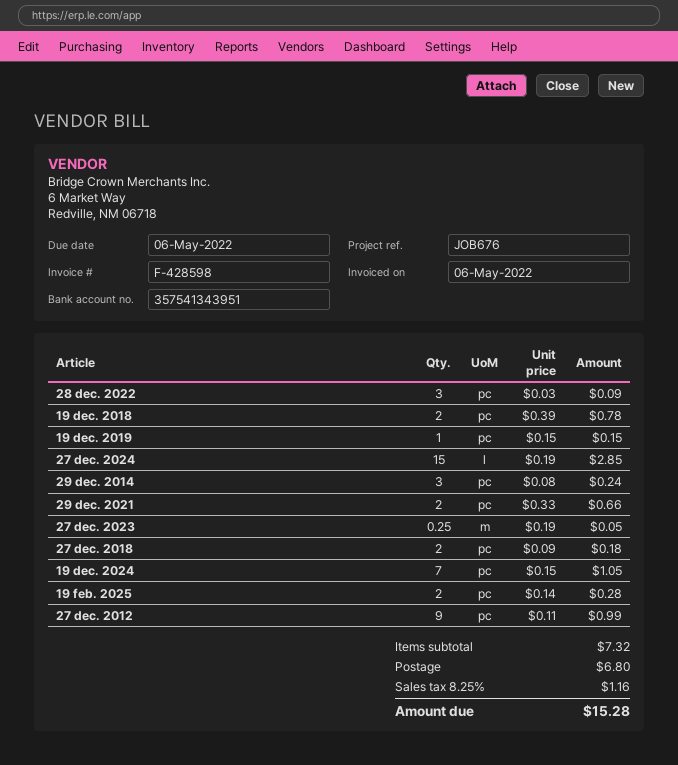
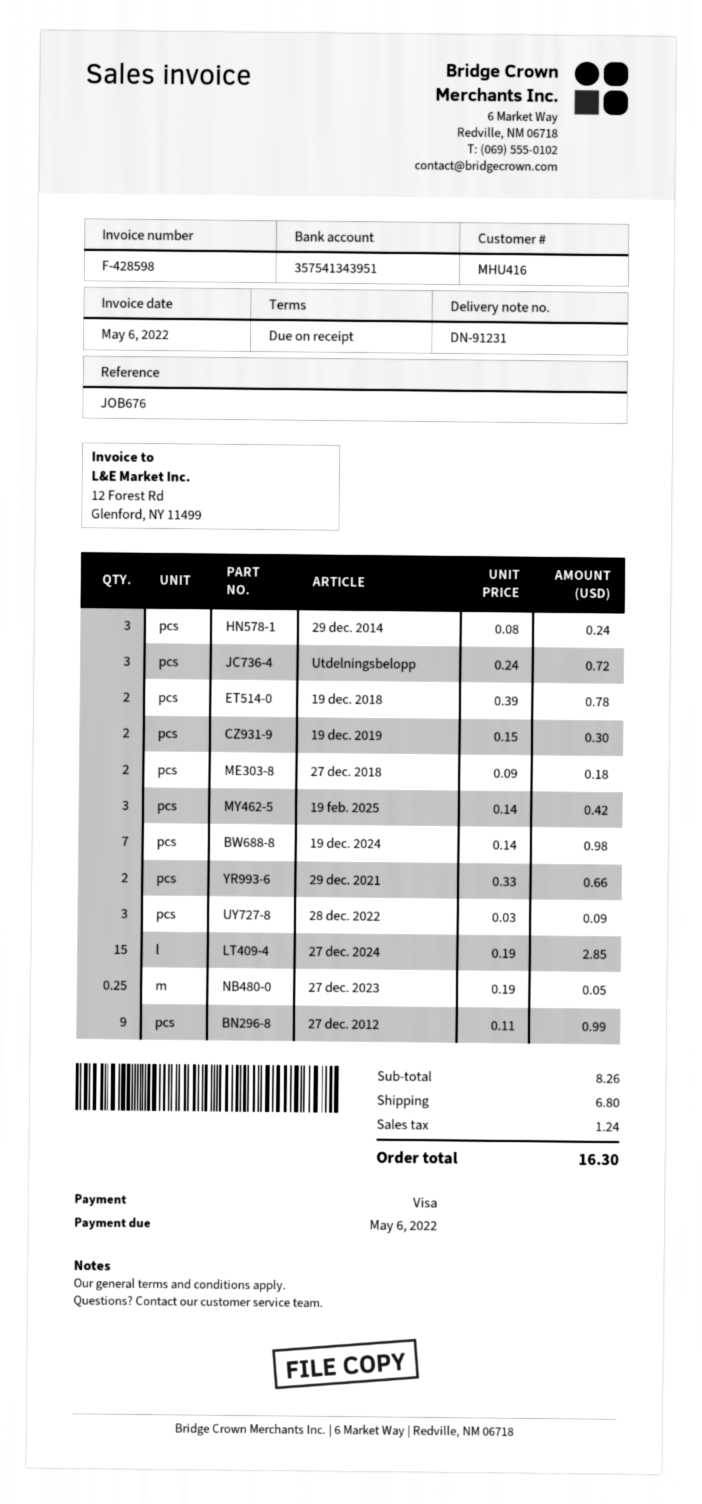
19 dec. 2019: 1 x 0.15 = 0.15 -> 2 x 0.15 = 0.30
19 dec. 2024: 7 x 0.15 = 1.05 -> 7 x 0.14 = 0.98
19 feb. 2025: 2 x 0.14 = 0.28 -> 3 x 0.14 = 0.42
Utdelningsbelopp: none -> 3 x 0.24 = 0.72
subtotal: 7.32 -> 8.26
tax: 1.16 -> 1.24
total: 15.28 -> 16.30

